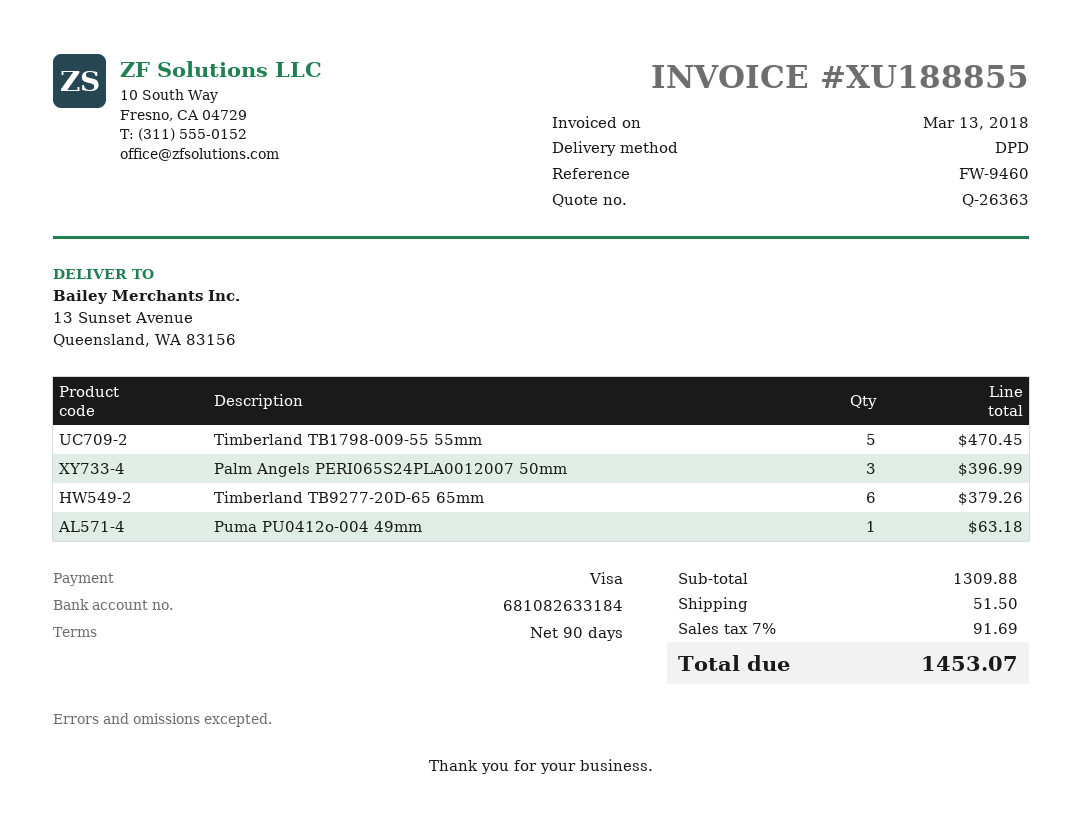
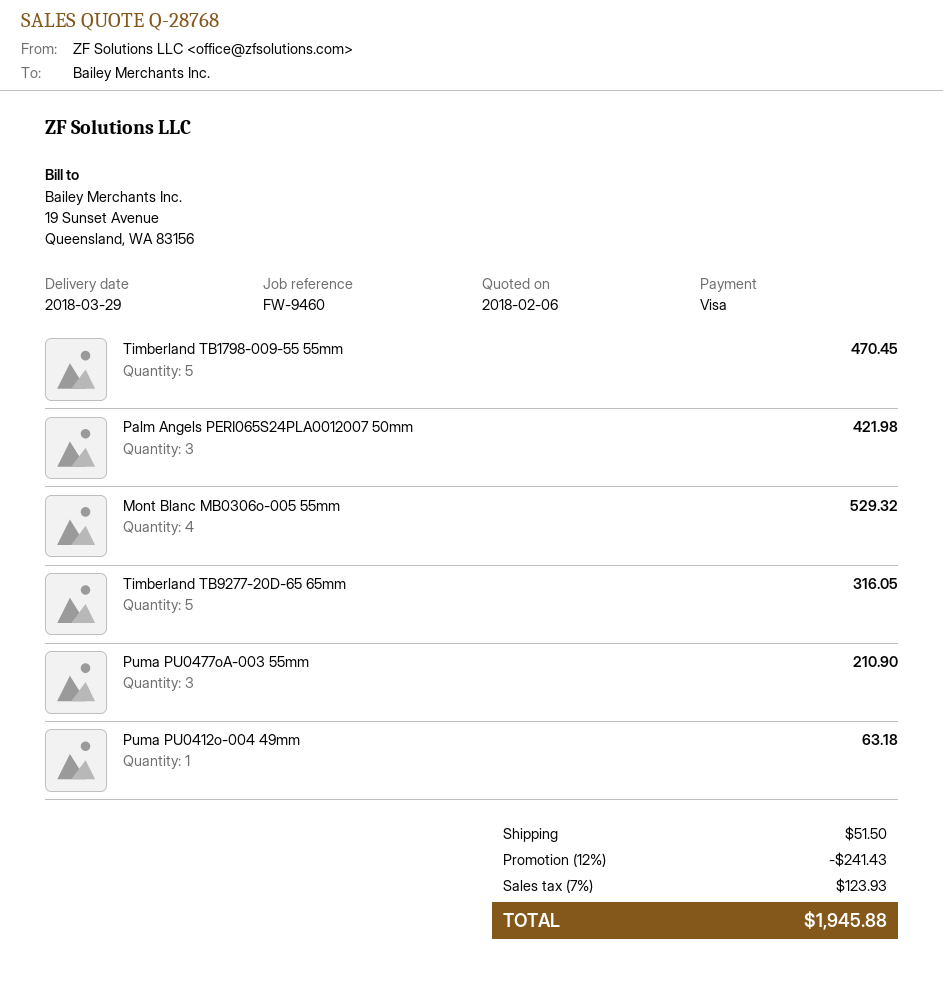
quote number: Q-26363 -> Q-28768
Palm Angels PERI065S24PLA0012007 50mm: 3 for 396.99 -> 3 for 421.98
Timberland TB9277-20D-65 65mm: 6 for 379.26 -> 5 for 316.05
Mont Blanc MB0306o-005 55mm: none -> 4 for 529.32
Puma PU0477oA-003 55mm: none -> 3 for 210.90
discount: none -> 12% = 241.43
tax: 7% = 91.69 -> 7% = 123.93
total: 1453.07 -> 1945.88

